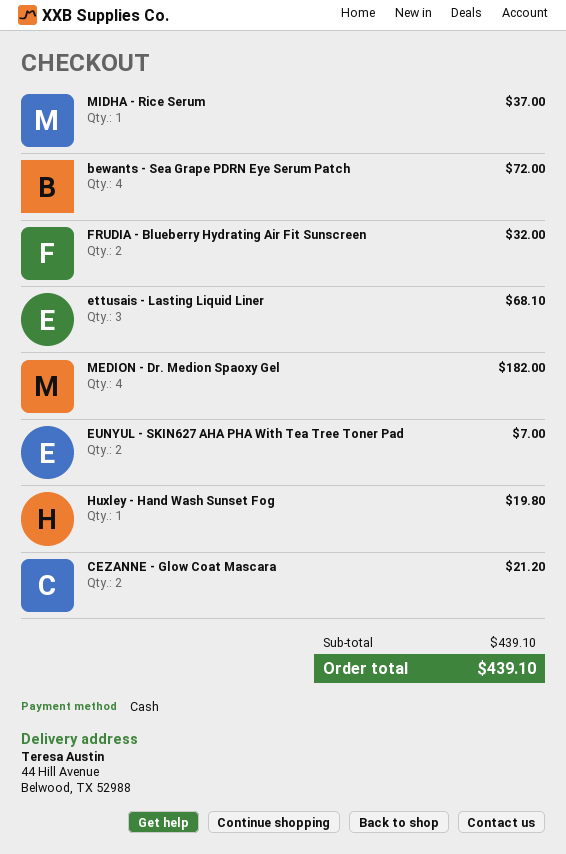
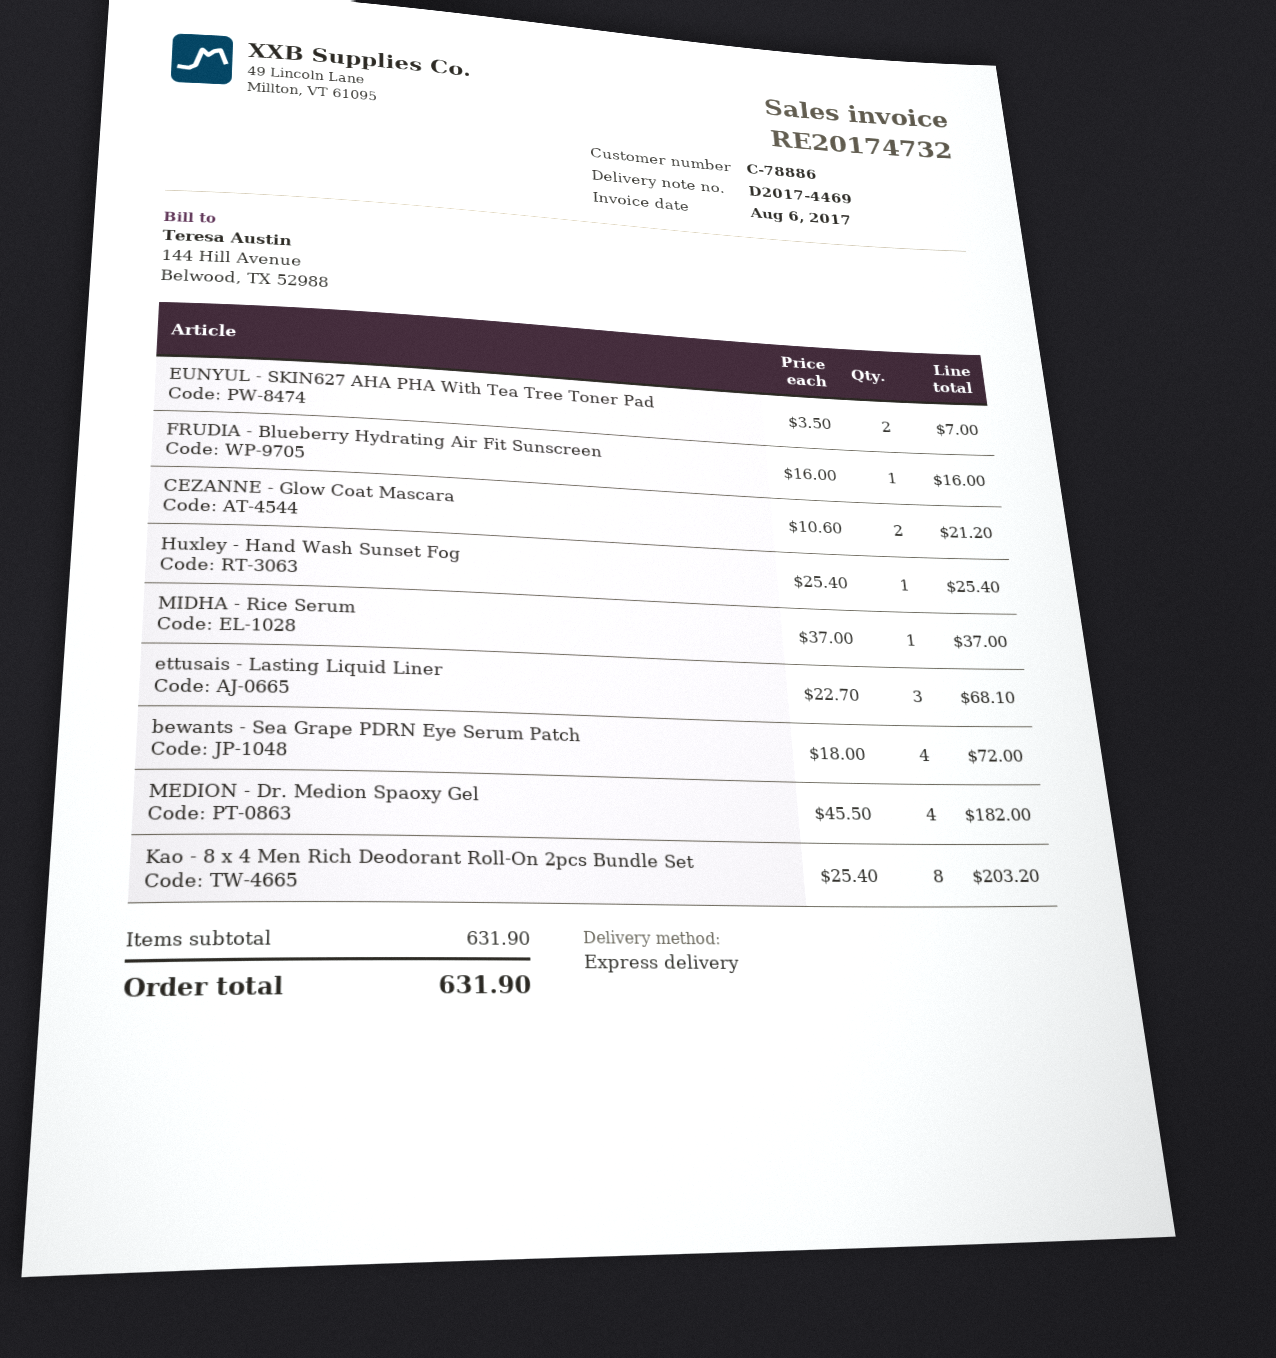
FRUDIA - Blueberry Hydrating Air Fit Sunscreen: 2 for 32.00 -> 1 for 16.00
Huxley - Hand Wash Sunset Fog: 1 for 19.80 -> 1 for 25.40
Kao - 8 x 4 Men Rich Deodorant Roll-On 2pcs Bundle Set: none -> 8 for 203.20
subtotal: 439.10 -> 631.90
total: 439.10 -> 631.90

